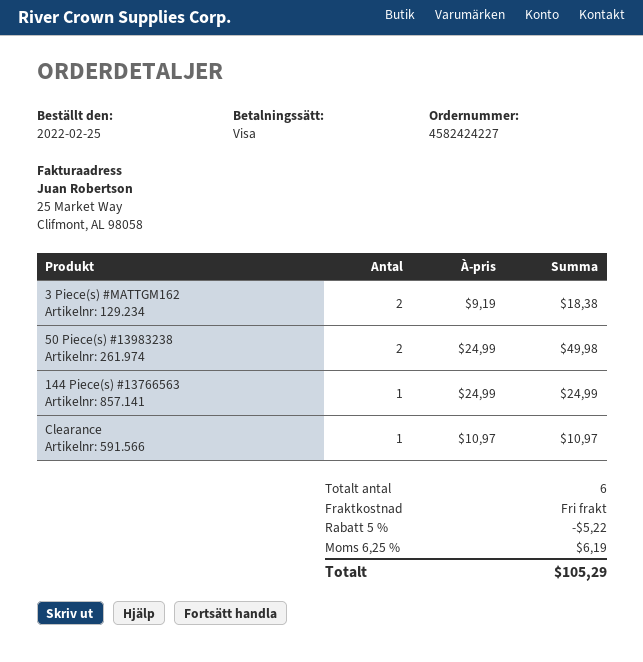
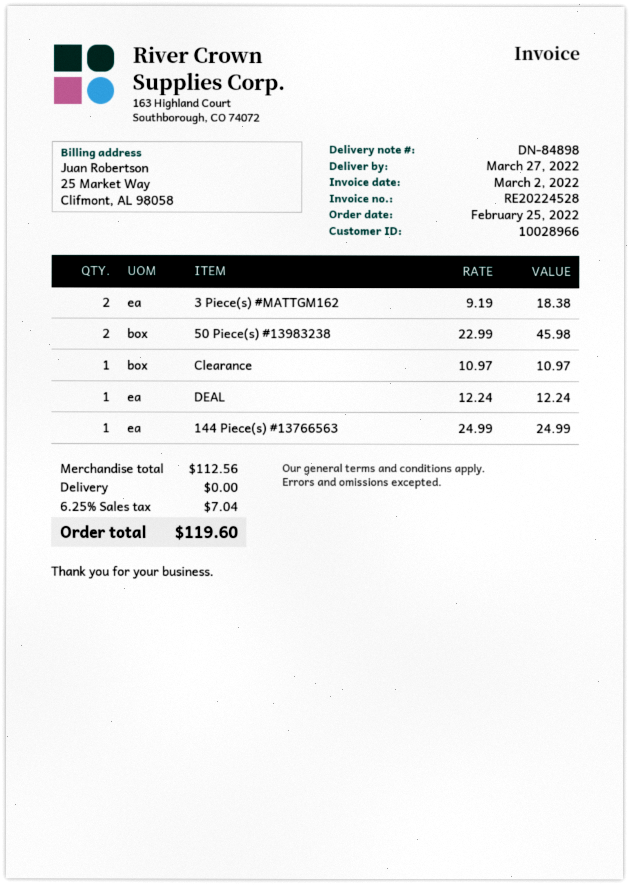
50 Piece(s) #13983238: 2 x 24.99 = 49.98 -> 2 x 22.99 = 45.98
DEAL: none -> 1 x 12.24 = 12.24
discount: 5% = 5.22 -> none
tax: 6.25% = 6.19 -> 6.25% = 7.04
total: 105.29 -> 119.60

